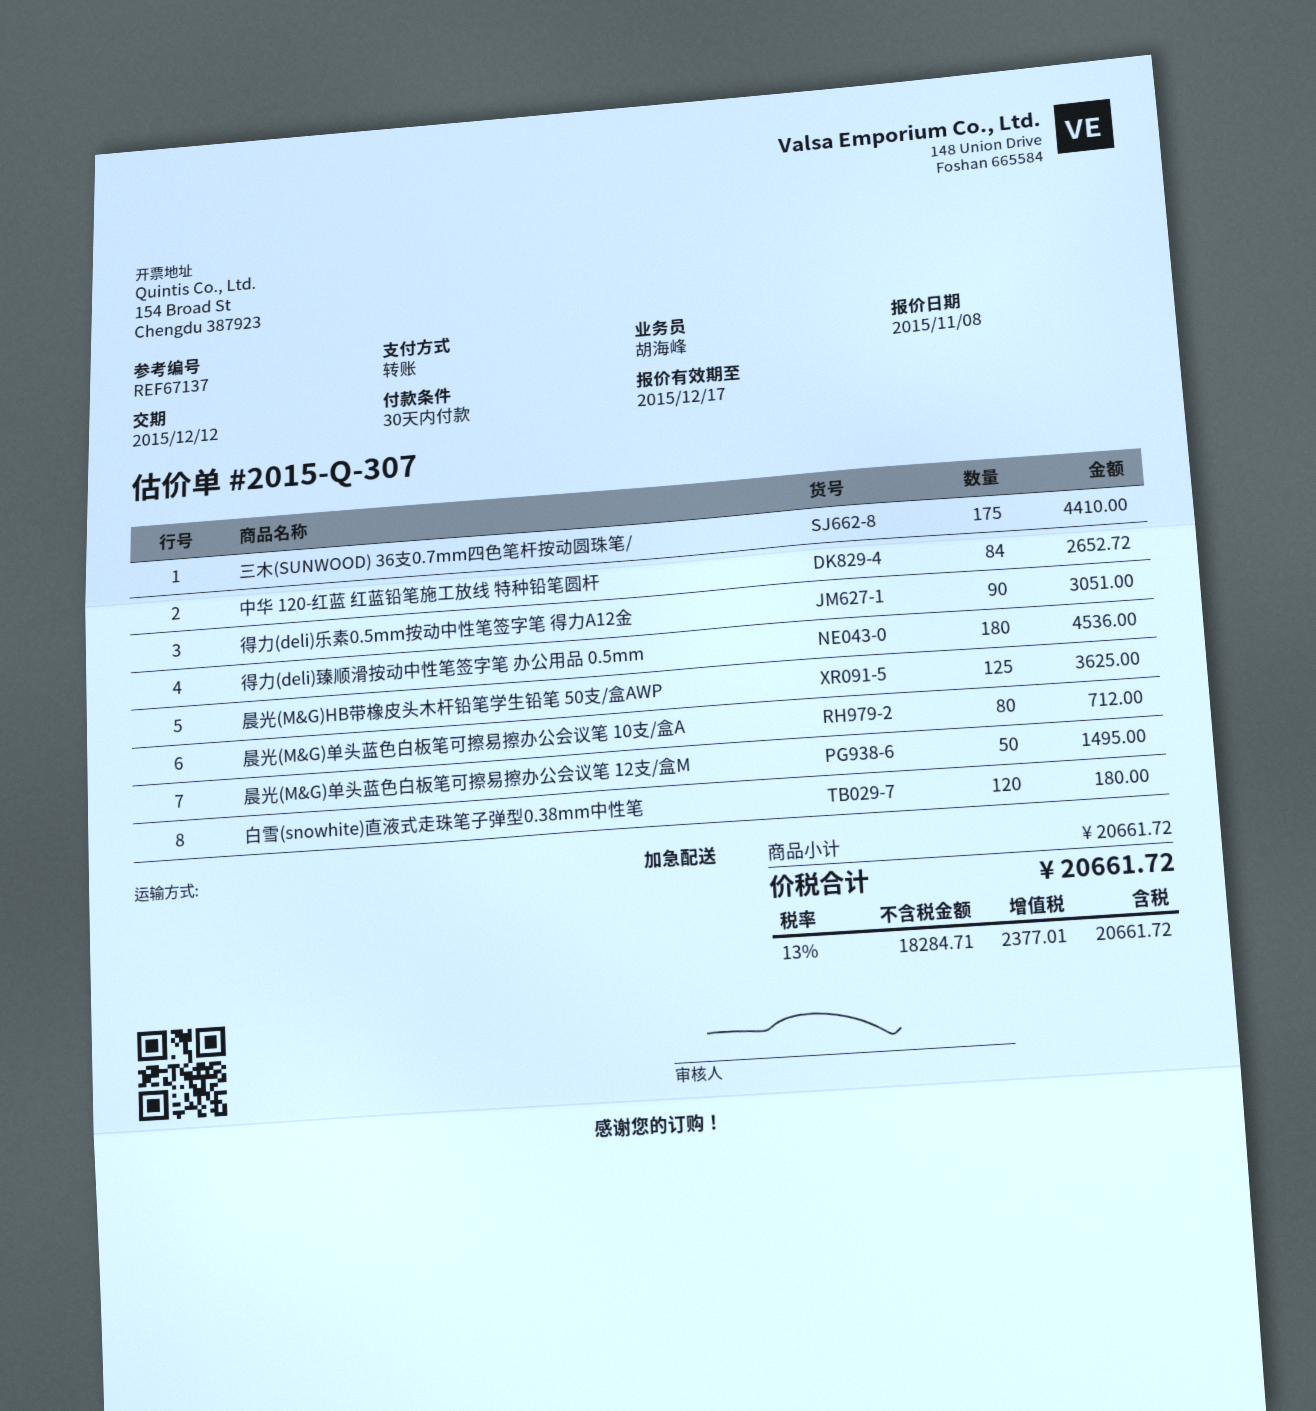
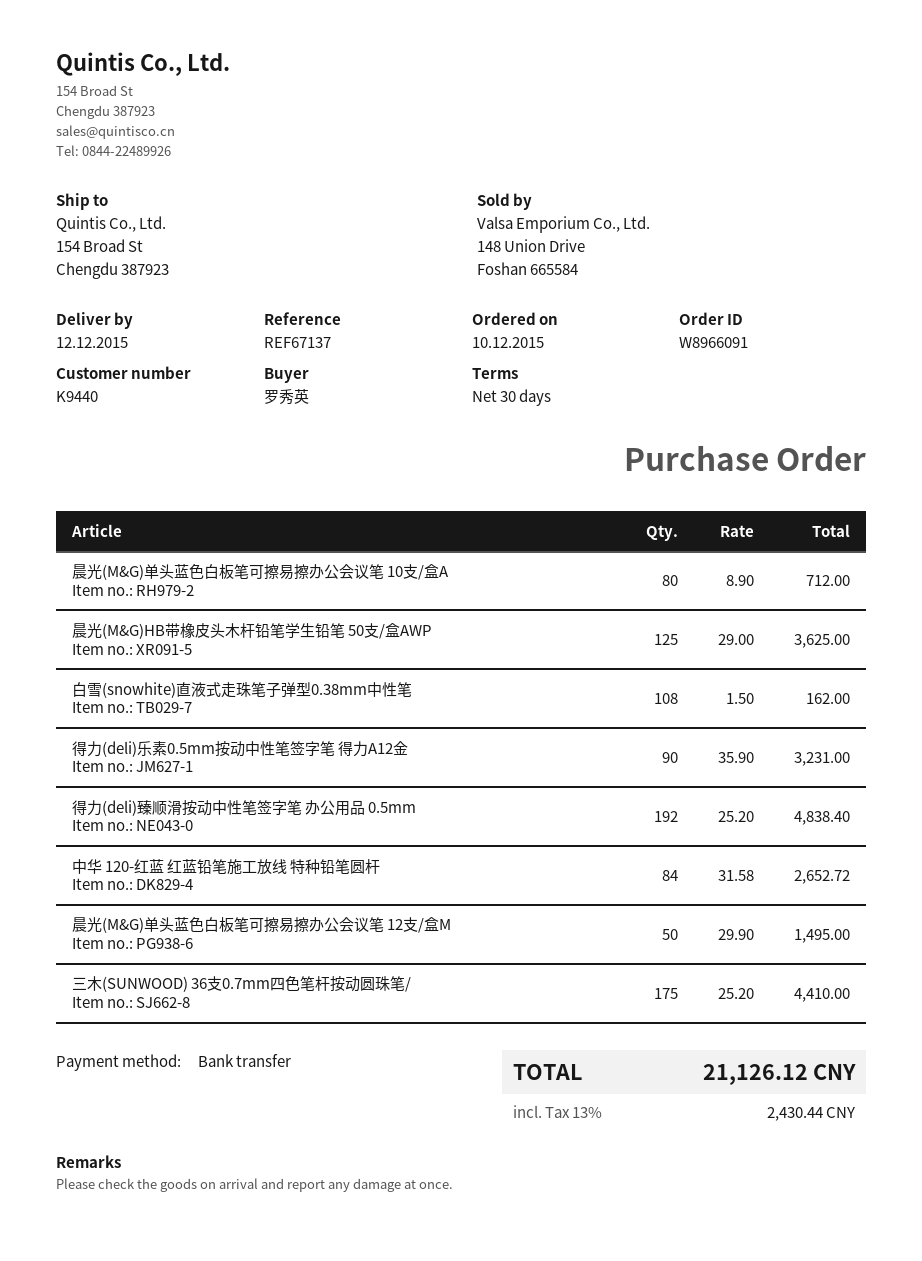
得力(deli)乐素0.5mm按动中性笔签字笔 得力A12金: 90 for 3051.00 -> 90 for 3231.00
得力(deli)臻顺滑按动中性笔签字笔 办公用品 0.5mm: 180 for 4536.00 -> 192 for 4838.40
白雪(snowhite)直液式走珠笔子弹型0.38mm中性笔: 120 for 180.00 -> 108 for 162.00
tax: 13% = 2377.01 -> 13% = 2430.44
total: 20661.72 -> 21126.12

